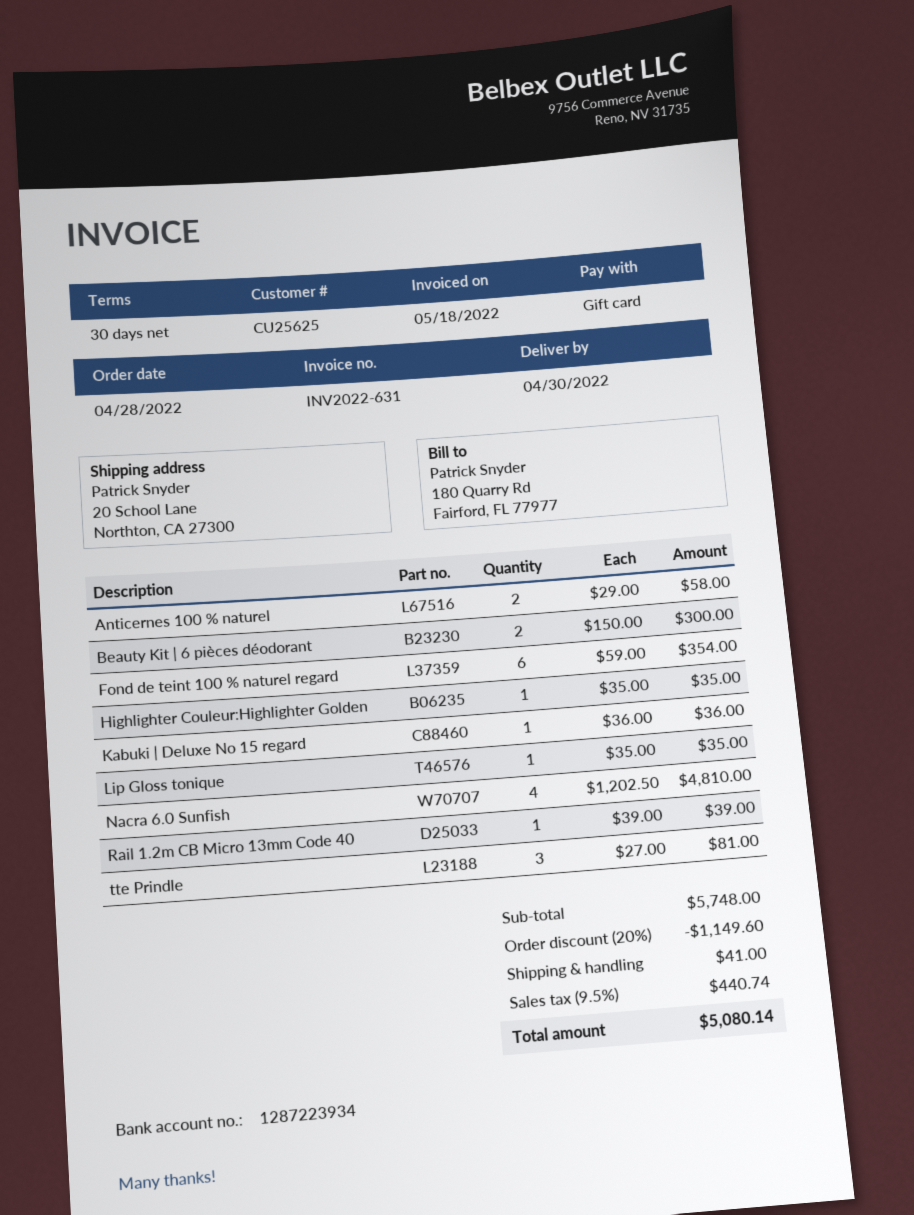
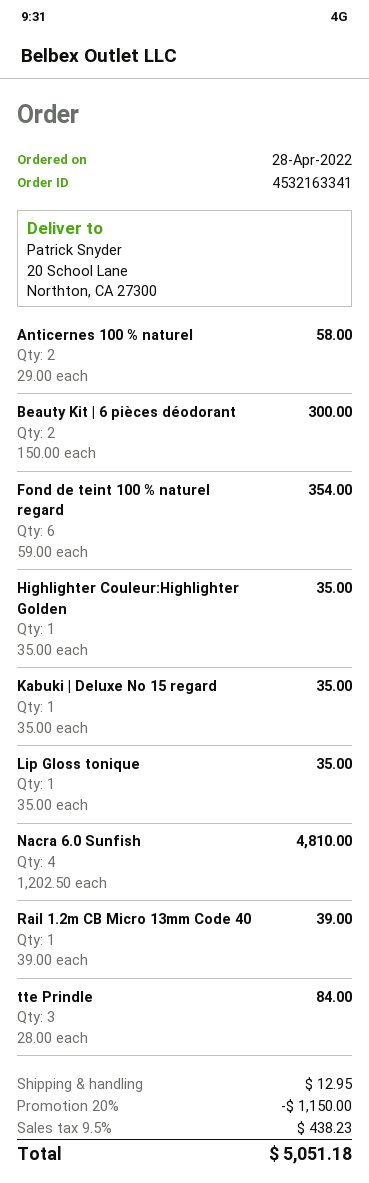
Kabuki | Deluxe No 15 regard: 1 x 36.00 = 36.00 -> 1 x 35.00 = 35.00
tte Prindle: 3 x 27.00 = 81.00 -> 3 x 28.00 = 84.00
discount: 20% = 1149.60 -> 20% = 1150.00
shipping: 41.00 -> 12.95
tax: 9.5% = 440.74 -> 9.5% = 438.23
total: 5080.14 -> 5051.18

